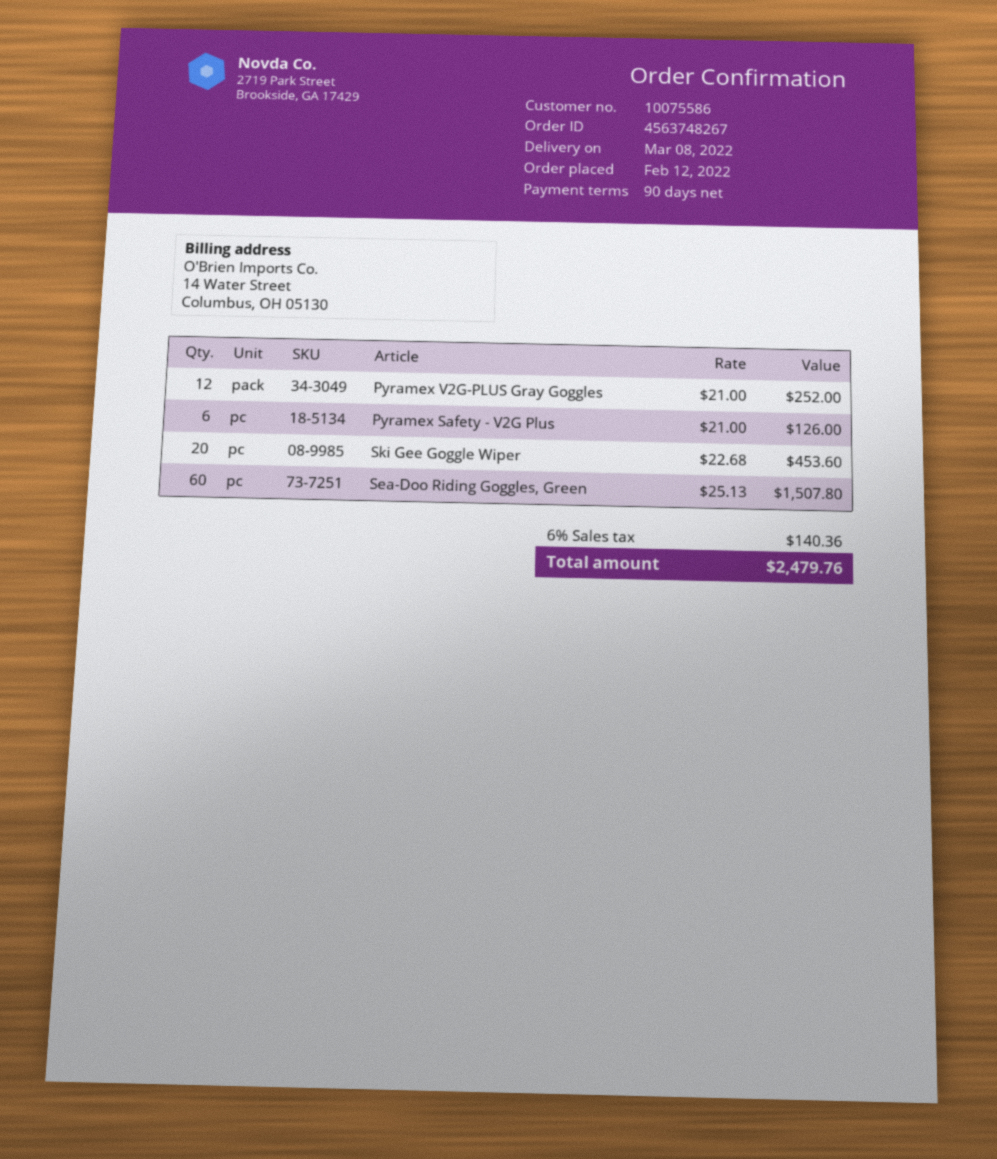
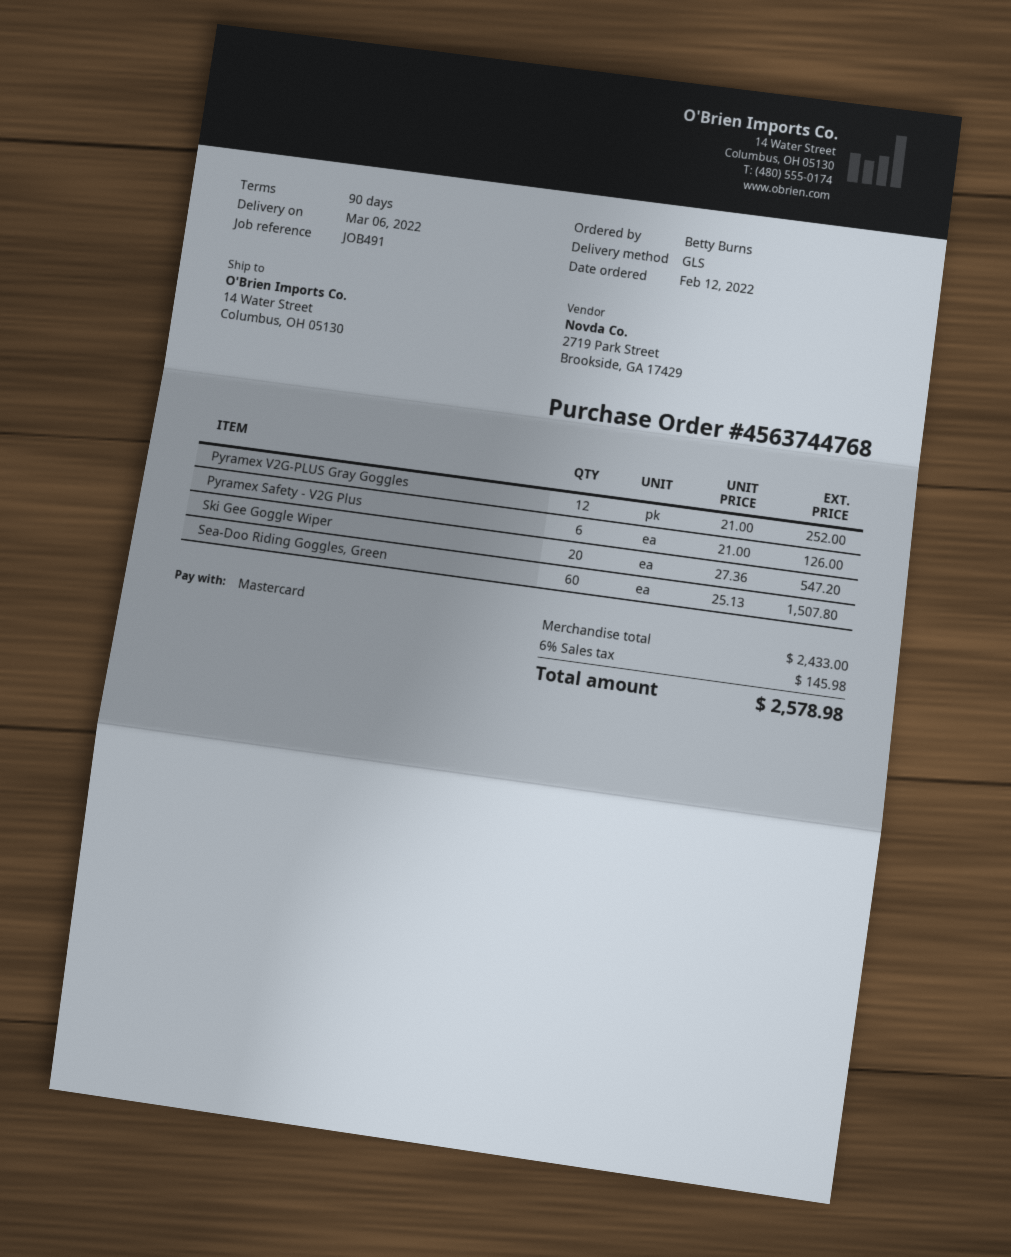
order number: 4563748267 -> 4563744768
delivery date: 2022-03-08 -> 2022-03-06
Ski Gee Goggle Wiper: 20 x 22.68 = 453.60 -> 20 x 27.36 = 547.20
tax: 6% = 140.36 -> 6% = 145.98
total: 2479.76 -> 2578.98

